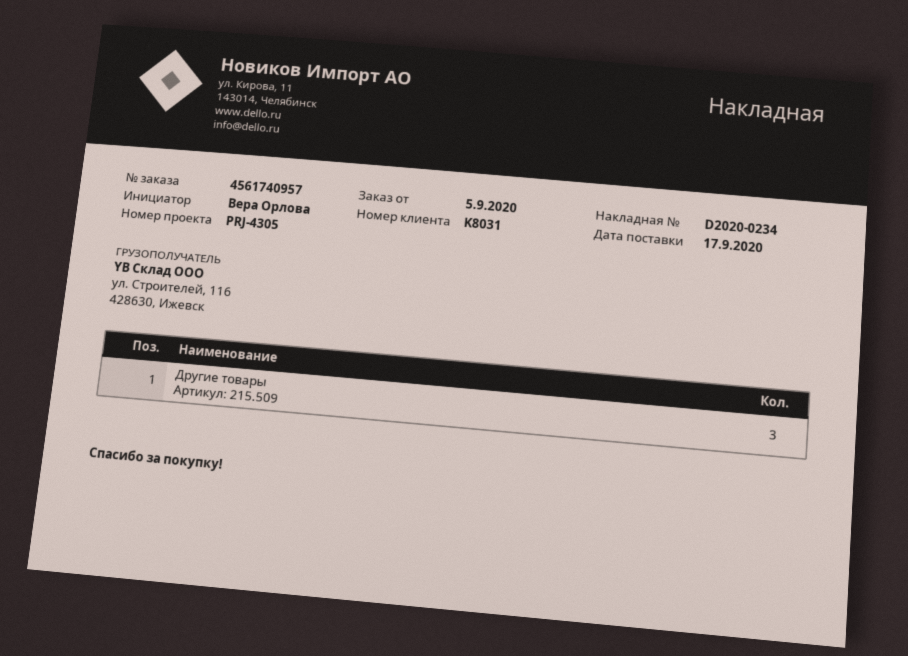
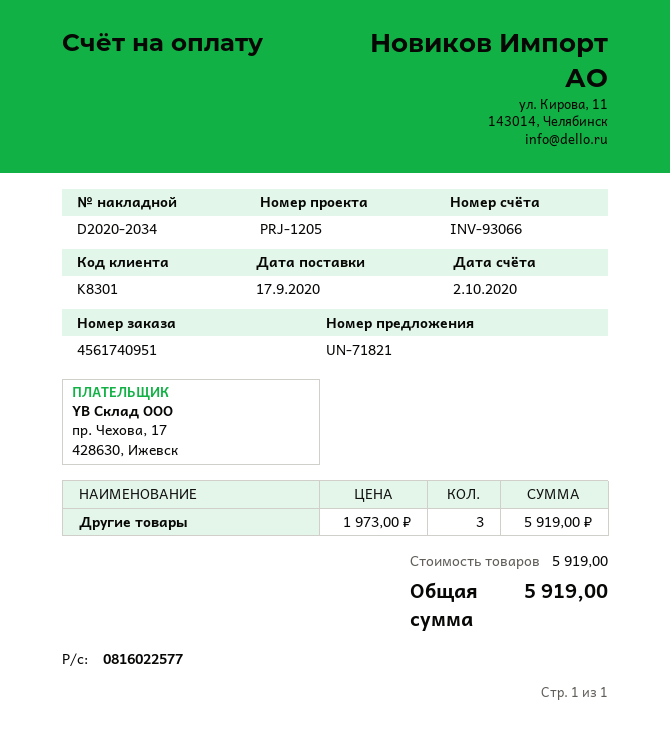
order number: 4561740957 -> 4561740951
delivery note number: D2020-0234 -> D2020-2034
customer number: K8031 -> K8301
reference: PRJ-4305 -> PRJ-1205

